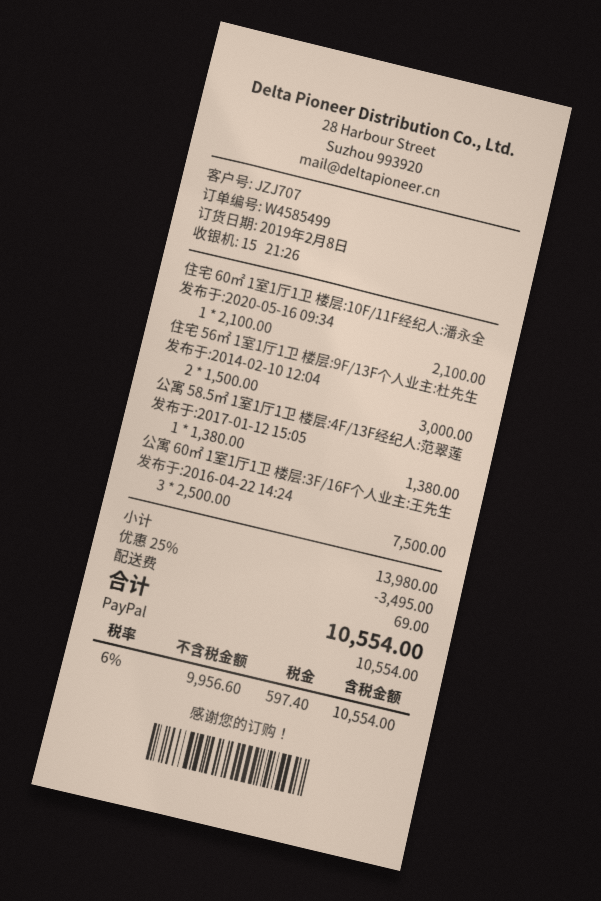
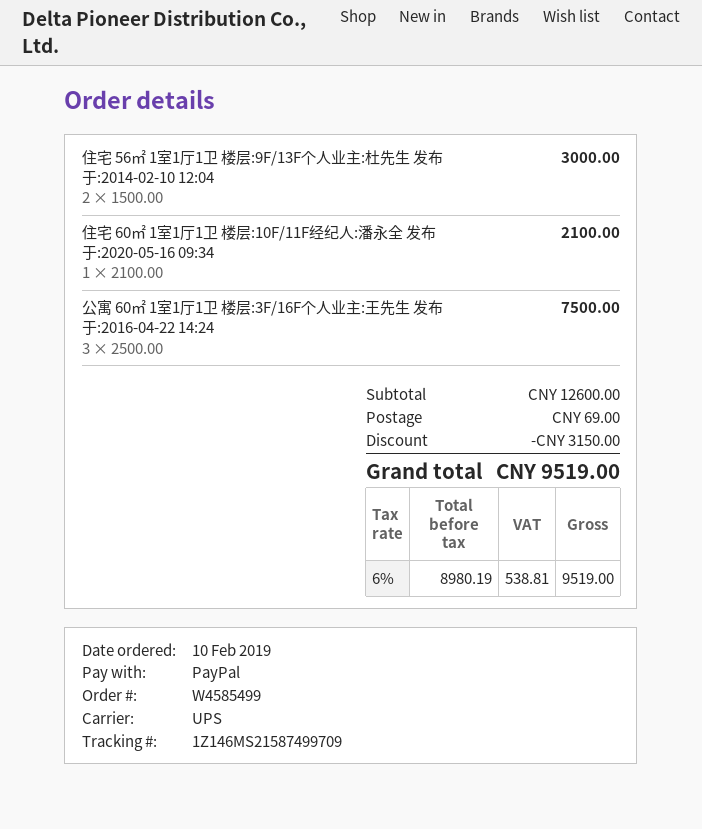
order date: 2019-02-08 -> 2019-02-10
公寓 58.5㎡ 1室1厅1卫 楼层:4F/13F经纪人:范翠莲 发布于:2017-01-12 15:05: 1 x 1380.00 = 1380.00 -> none
subtotal: 13980.00 -> 12600.00
discount: 3495.00 -> 3150.00
net: 9956.60 -> 8980.19
tax: 6% = 597.40 -> 6% = 538.81
total: 10554.00 -> 9519.00

